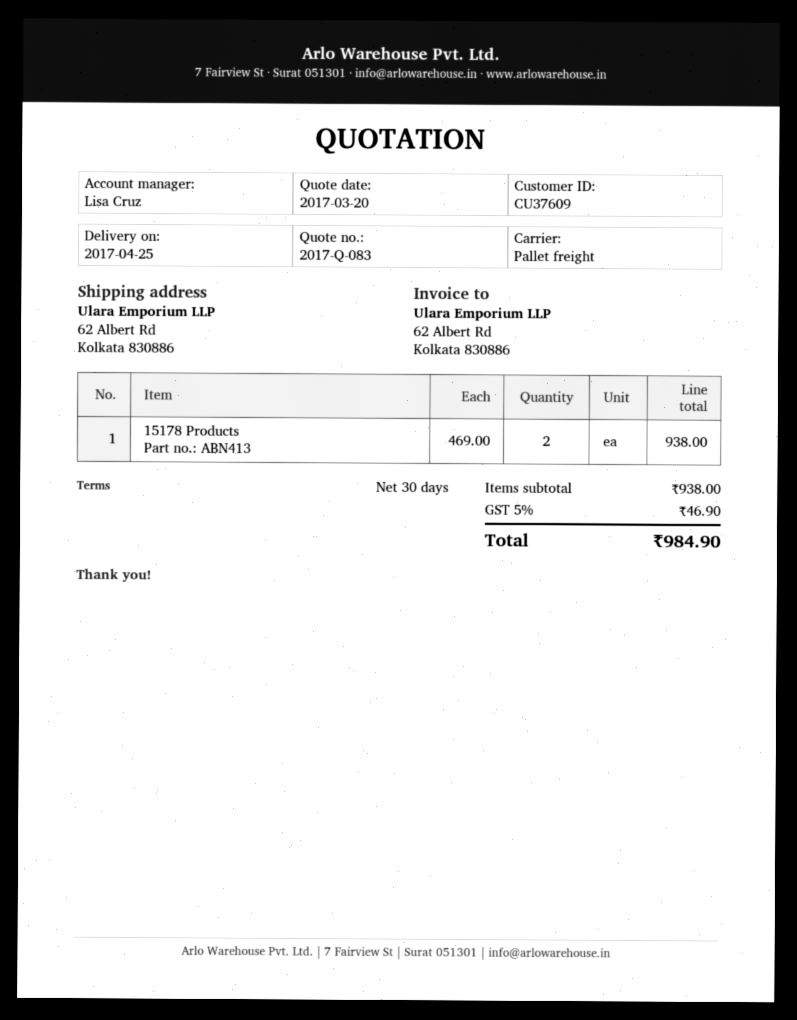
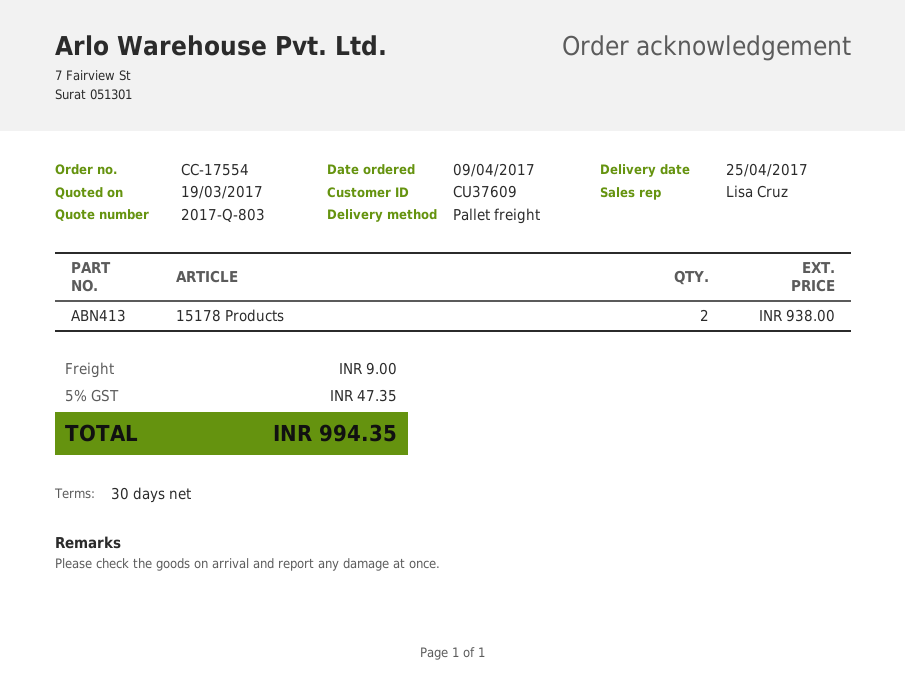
quote number: 2017-Q-083 -> 2017-Q-803
quote date: 2017-03-20 -> 2017-03-19
shipping: none -> 9.00
tax: 5% = 46.90 -> 5% = 47.35
total: 984.90 -> 994.35

